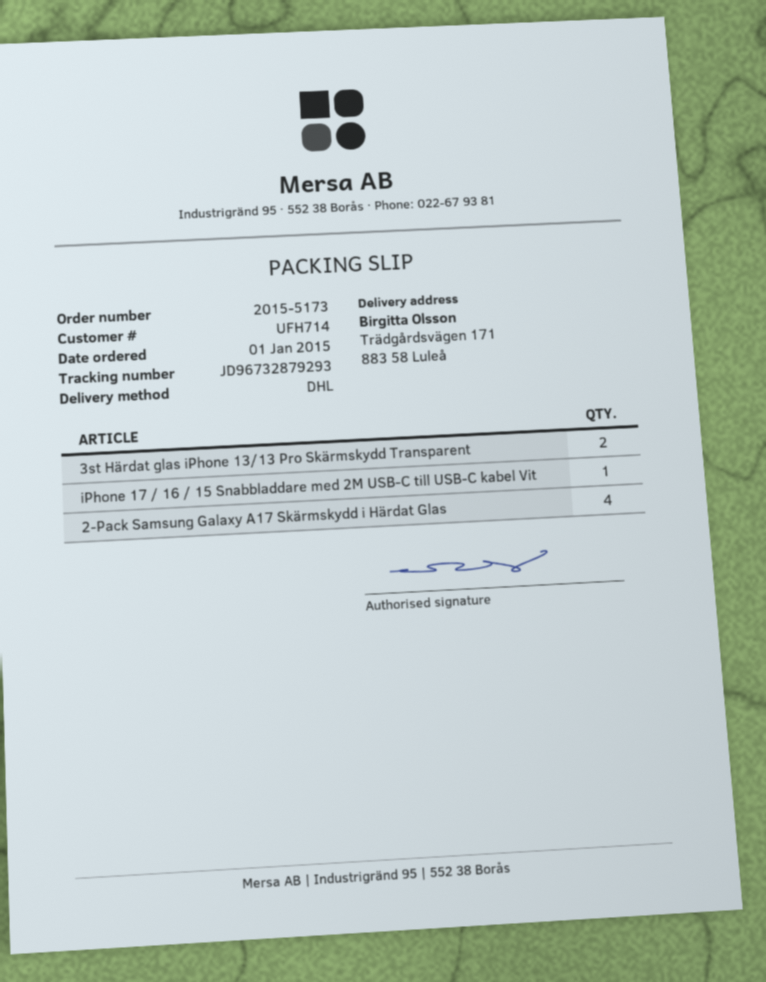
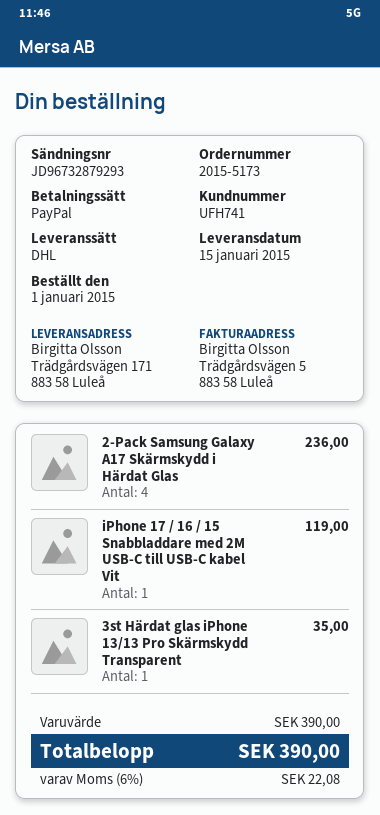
customer number: UFH714 -> UFH741
3st Härdat glas iPhone 13/13 Pro Skärmskydd Transparent: 2 -> 1

